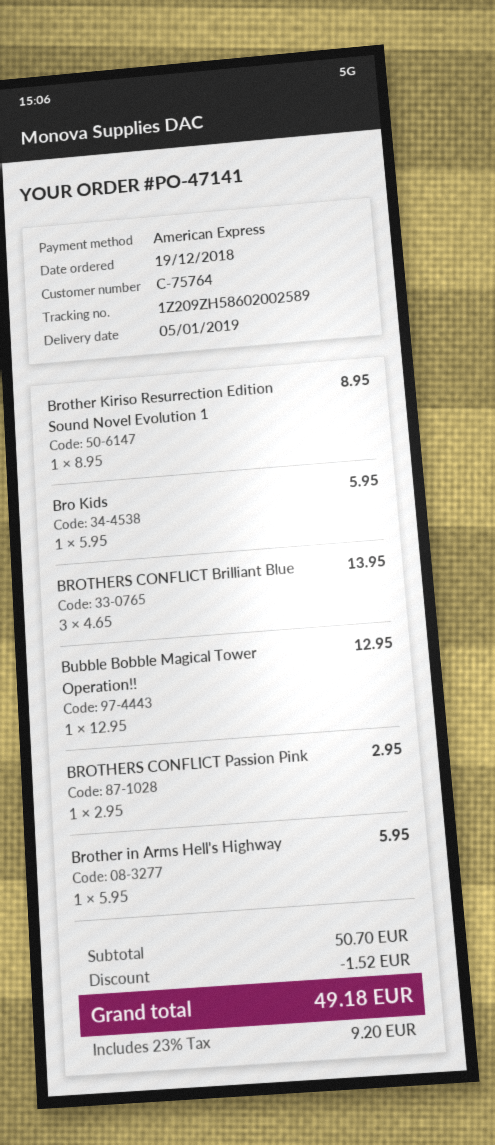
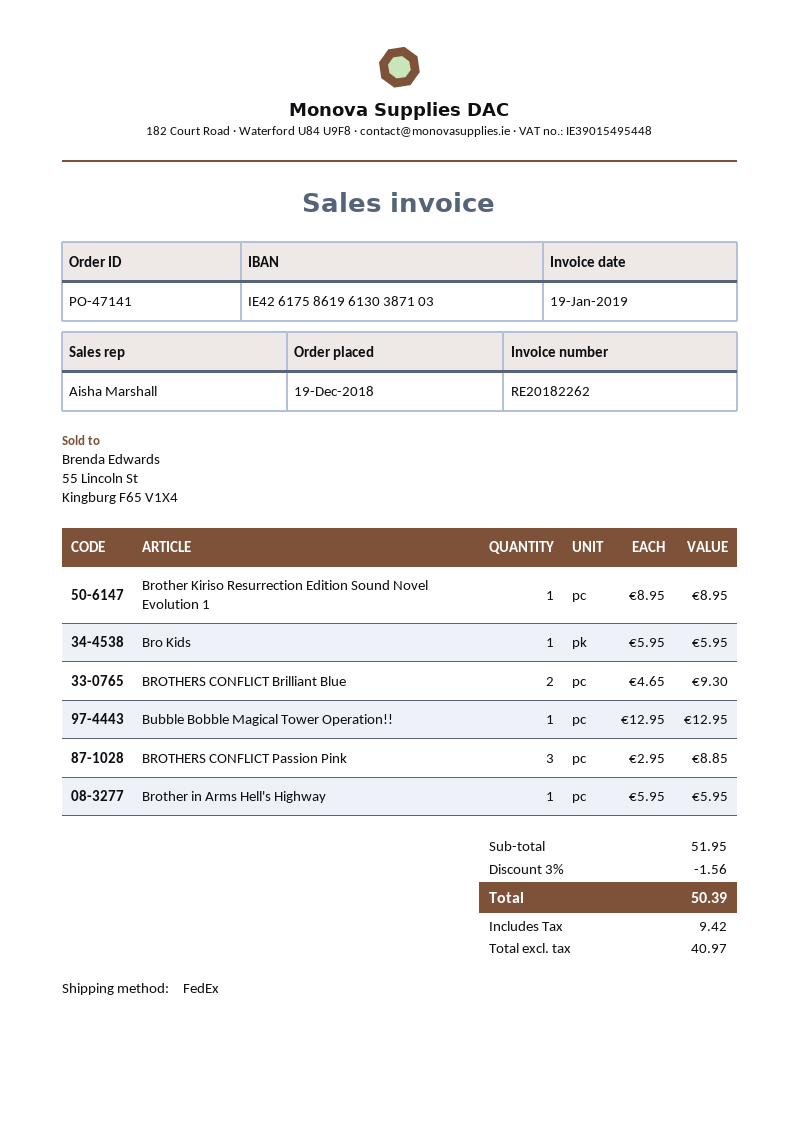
BROTHERS CONFLICT Brilliant Blue: 3 x 4.65 = 13.95 -> 2 x 4.65 = 9.30
BROTHERS CONFLICT Passion Pink: 1 x 2.95 = 2.95 -> 3 x 2.95 = 8.85
subtotal: 50.70 -> 51.95
discount: 1.52 -> 1.56
tax: 9.20 -> 9.42
total: 49.18 -> 50.39

